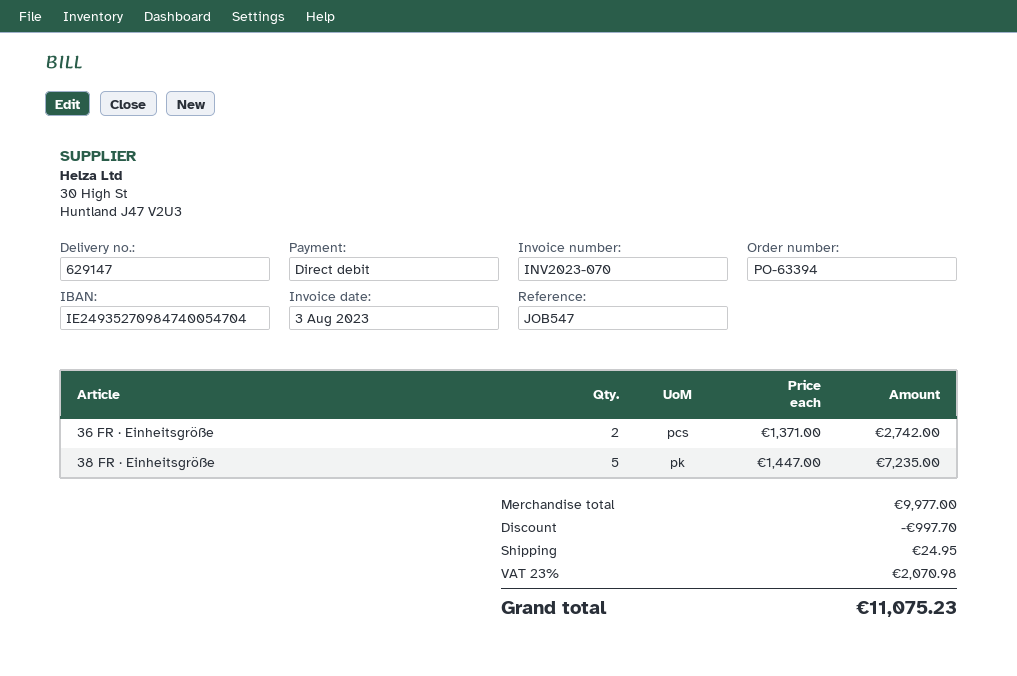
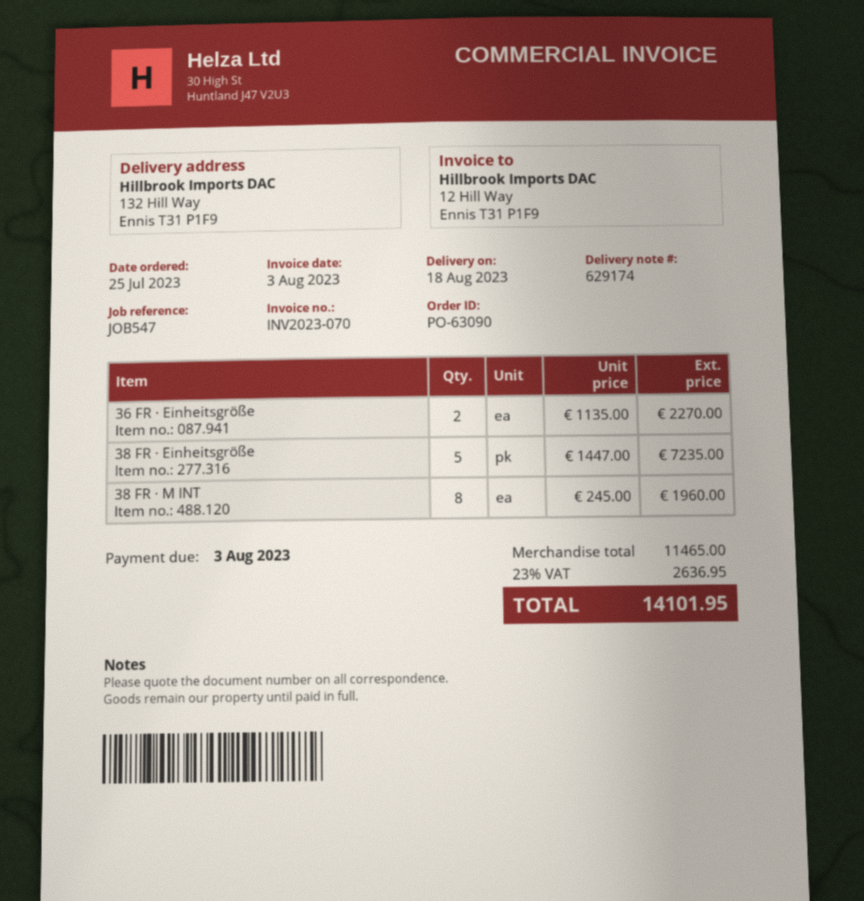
order number: PO-63394 -> PO-63090
delivery note number: 629147 -> 629174
36 FR · Einheitsgröße: 2 x 1371.00 = 2742.00 -> 2 x 1135.00 = 2270.00
38 FR · M INT: none -> 8 x 245.00 = 1960.00
subtotal: 9977.00 -> 11465.00
discount: 997.70 -> none
shipping: 24.95 -> none
tax: 23% = 2070.98 -> 23% = 2636.95
total: 11075.23 -> 14101.95

